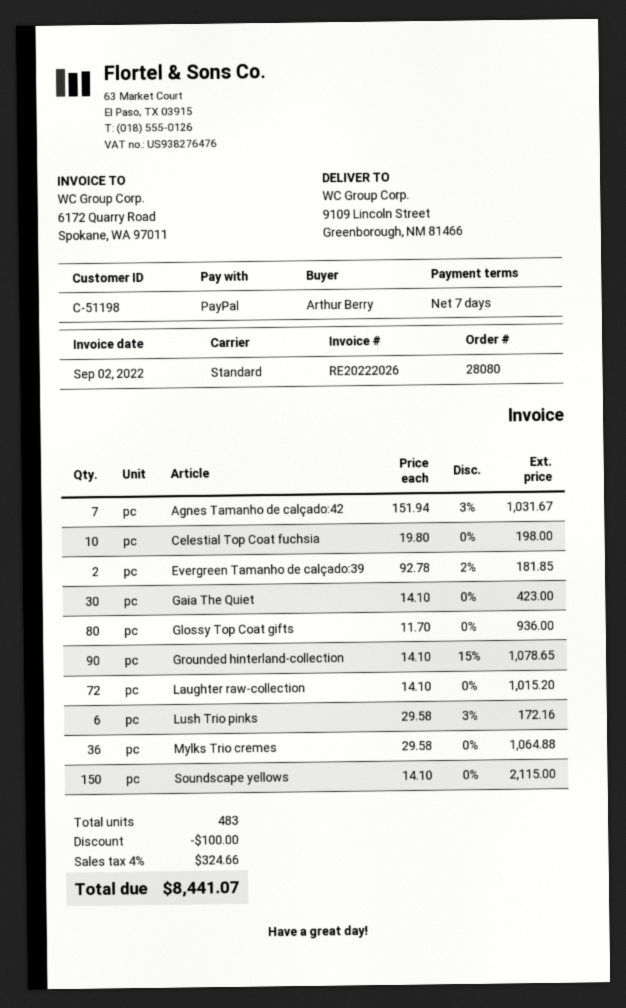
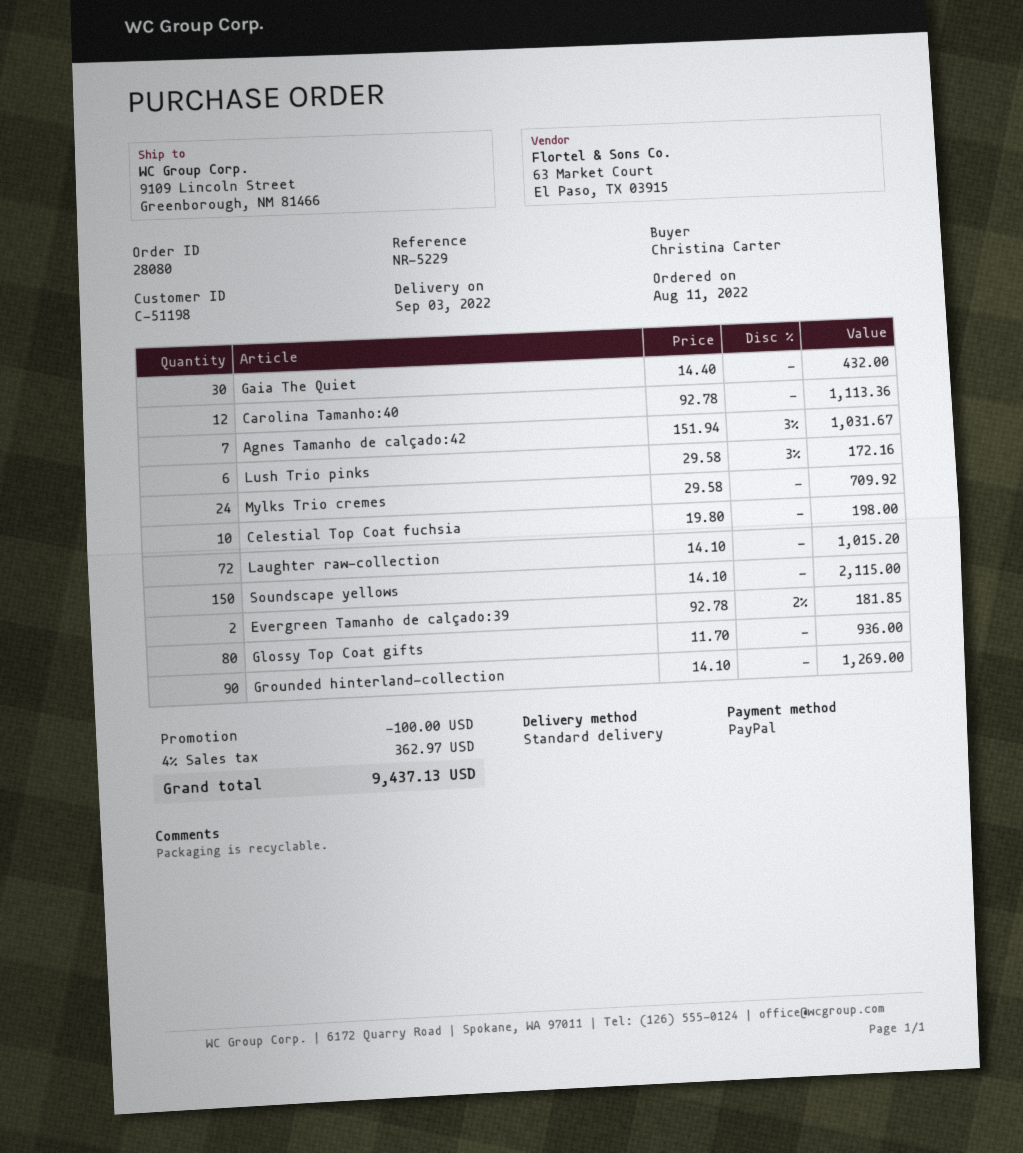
ordered by: Arthur Berry -> Christina Carter
Gaia The Quiet: 30 x 14.10 = 423.00 -> 30 x 14.40 = 432.00
Grounded hinterland-collection: 90 x 14.10 - 15% = 1078.65 -> 90 x 14.10 = 1269.00
Mylks Trio cremes: 36 x 29.58 = 1064.88 -> 24 x 29.58 = 709.92
Carolina Tamanho:40: none -> 12 x 92.78 = 1113.36
tax: 4% = 324.66 -> 4% = 362.97
total: 8441.07 -> 9437.13

